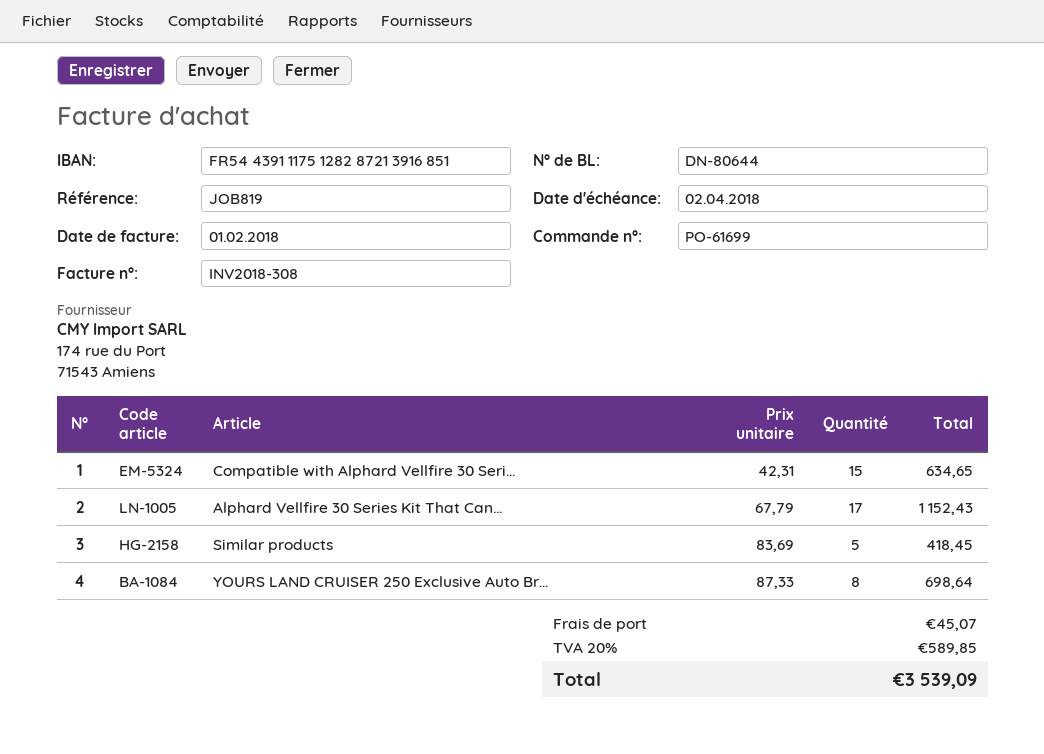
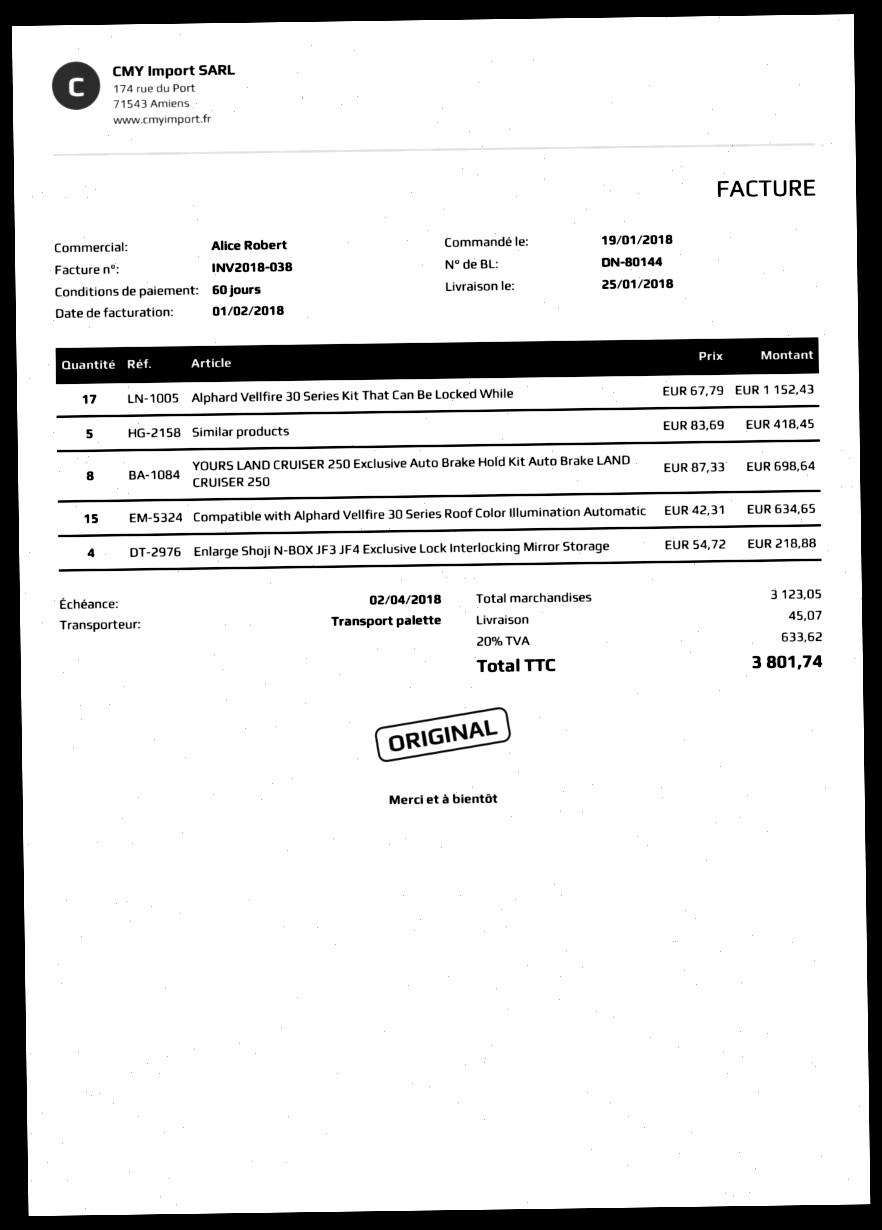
delivery note number: DN-80644 -> DN-80144
invoice number: INV2018-308 -> INV2018-038
Enlarge Shoji N-BOX JF3 JF4 Exclusive Lock Interlocking Mirror Storage: none -> 4 x 54.72 = 218.88
tax: 20% = 589.85 -> 20% = 633.62
total: 3539.09 -> 3801.74

